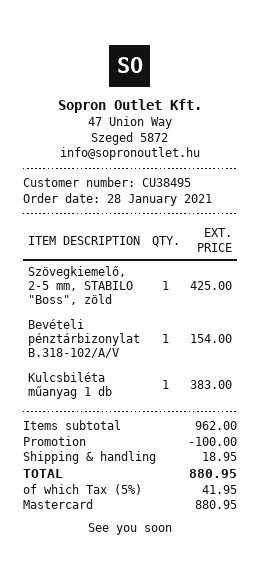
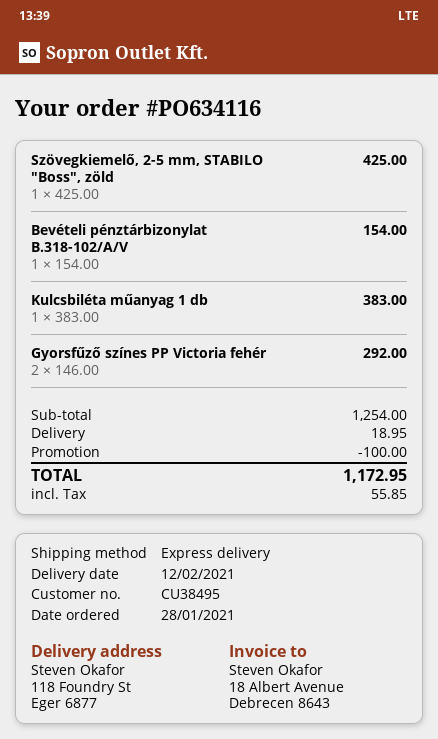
Gyorsfűző színes PP Victoria fehér: none -> 2 for 292.00
subtotal: 962.00 -> 1254.00
tax: 41.95 -> 55.85
total: 880.95 -> 1172.95

